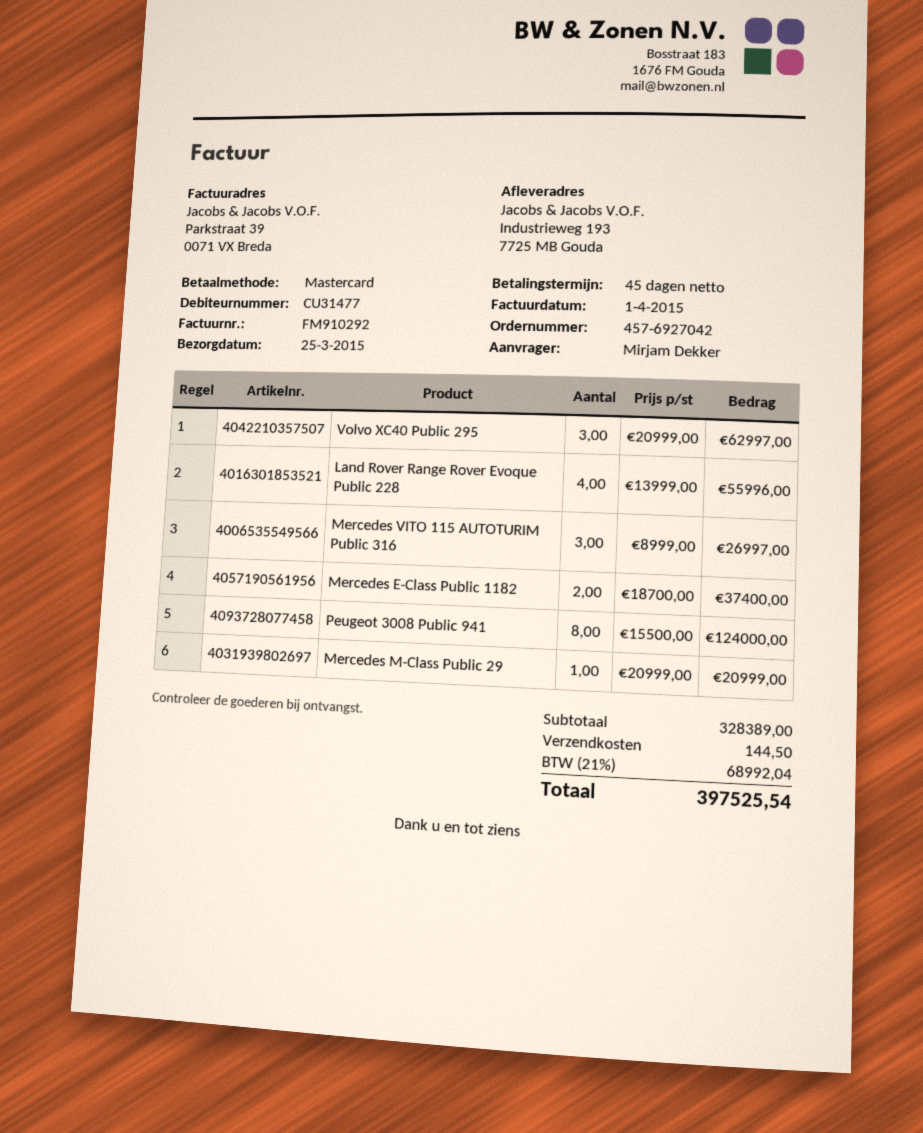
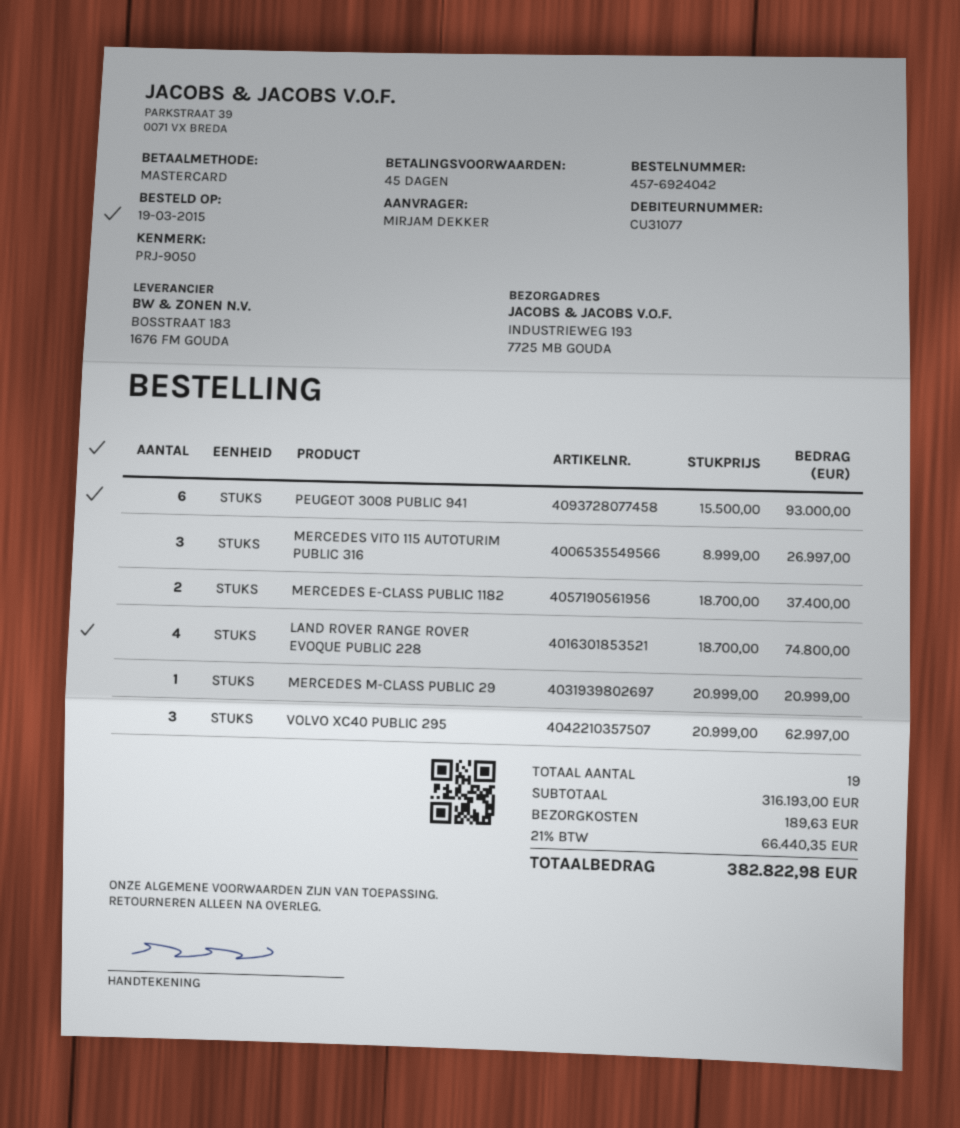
order number: 457-6927042 -> 457-6924042
customer number: CU31477 -> CU31077
Land Rover Range Rover Evoque Public 228: 4 x 13999.00 = 55996.00 -> 4 x 18700.00 = 74800.00
Peugeot 3008 Public 941: 8 x 15500.00 = 124000.00 -> 6 x 15500.00 = 93000.00
subtotal: 328389.00 -> 316193.00
shipping: 144.50 -> 189.63
tax: 21% = 68992.04 -> 21% = 66440.35
total: 397525.54 -> 382822.98

